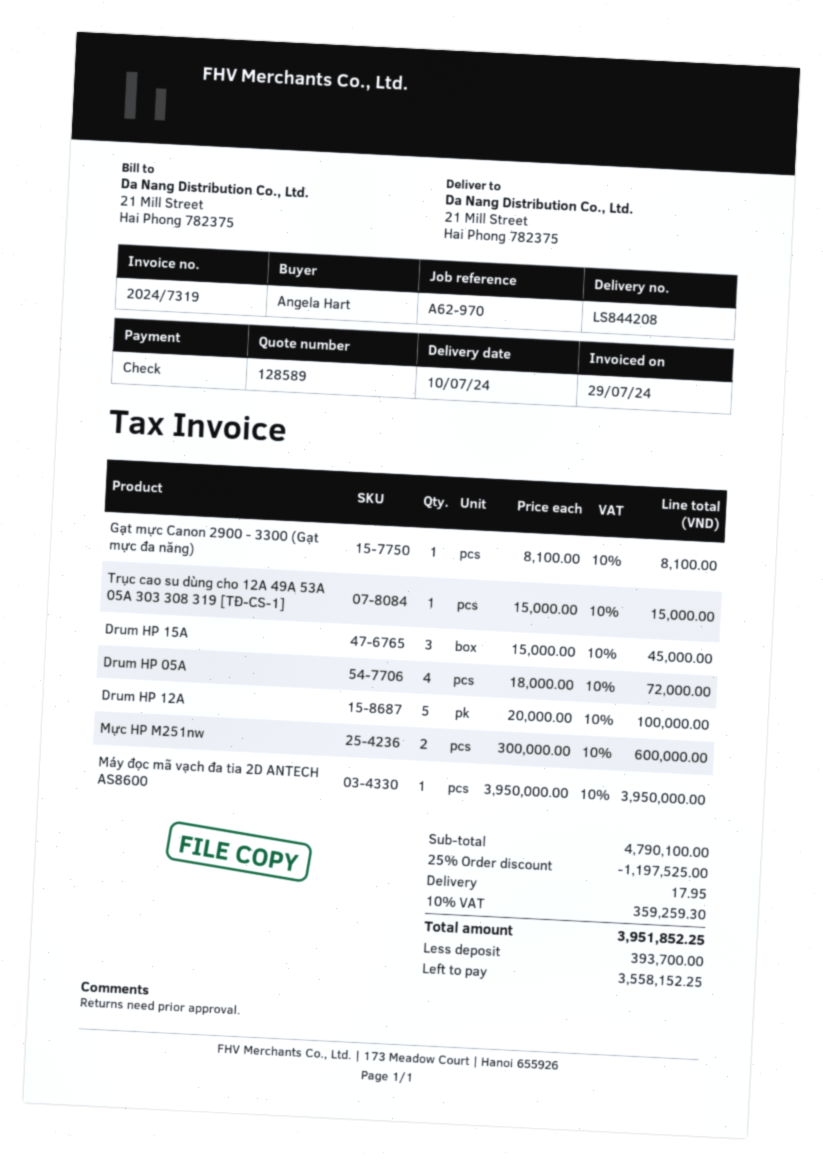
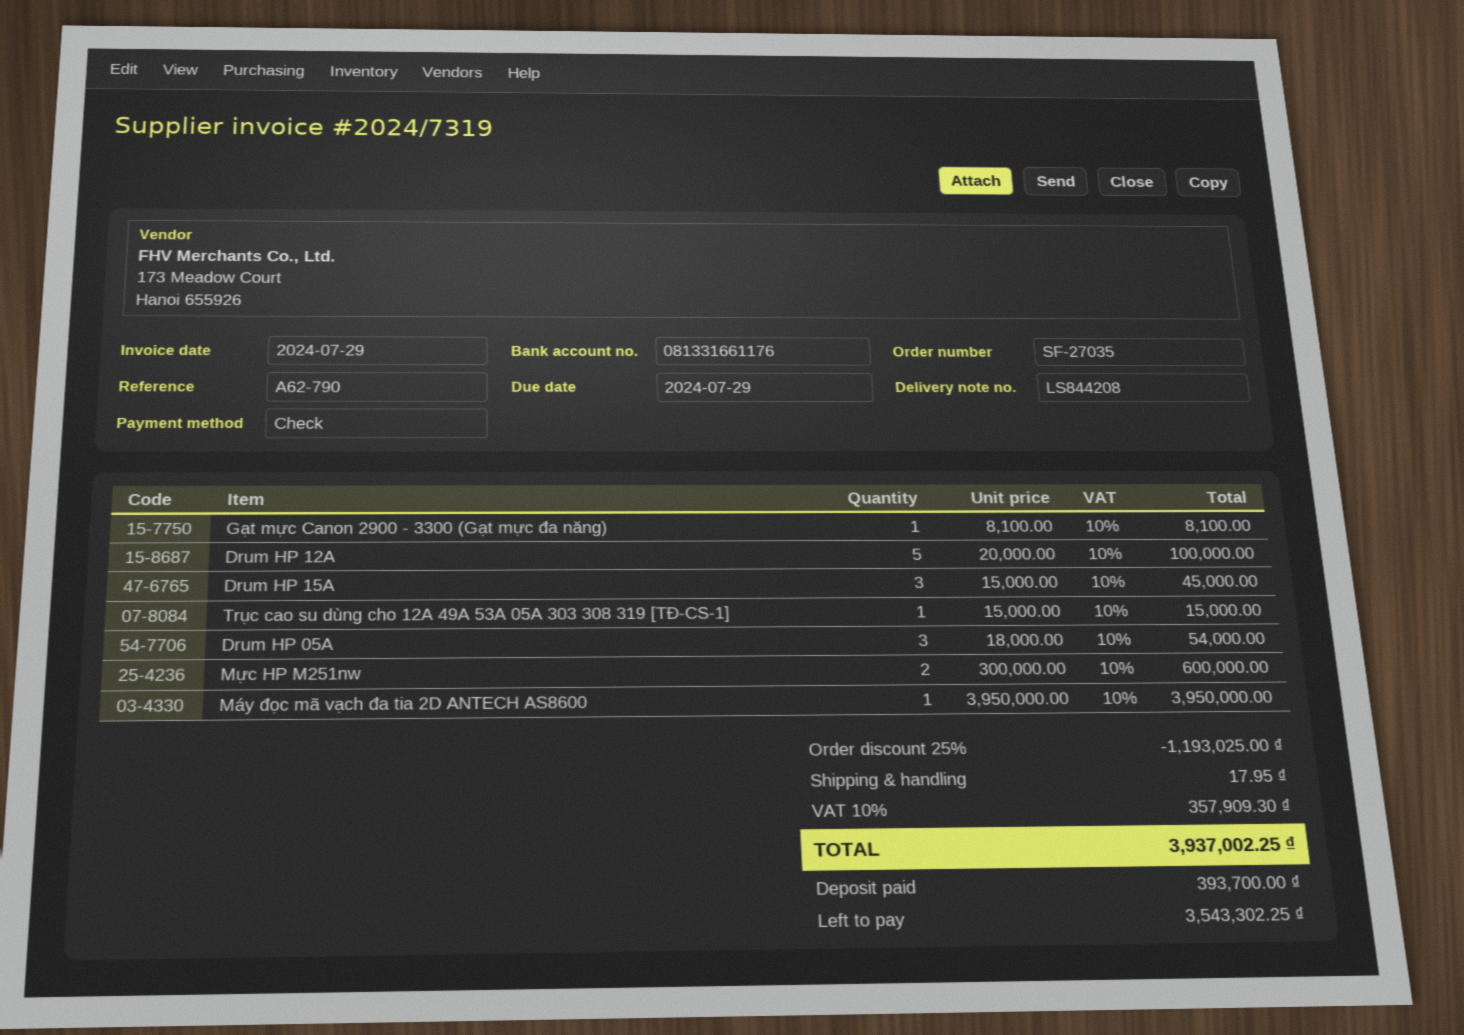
reference: A62-970 -> A62-790
Drum HP 05A: 4 x 18000.00 = 72000.00 -> 3 x 18000.00 = 54000.00
discount: 25% = 1197525.00 -> 25% = 1193025.00
tax: 10% = 359259.30 -> 10% = 357909.30
total: 3951852.25 -> 3937002.25
balance: 3558152.25 -> 3543302.25

